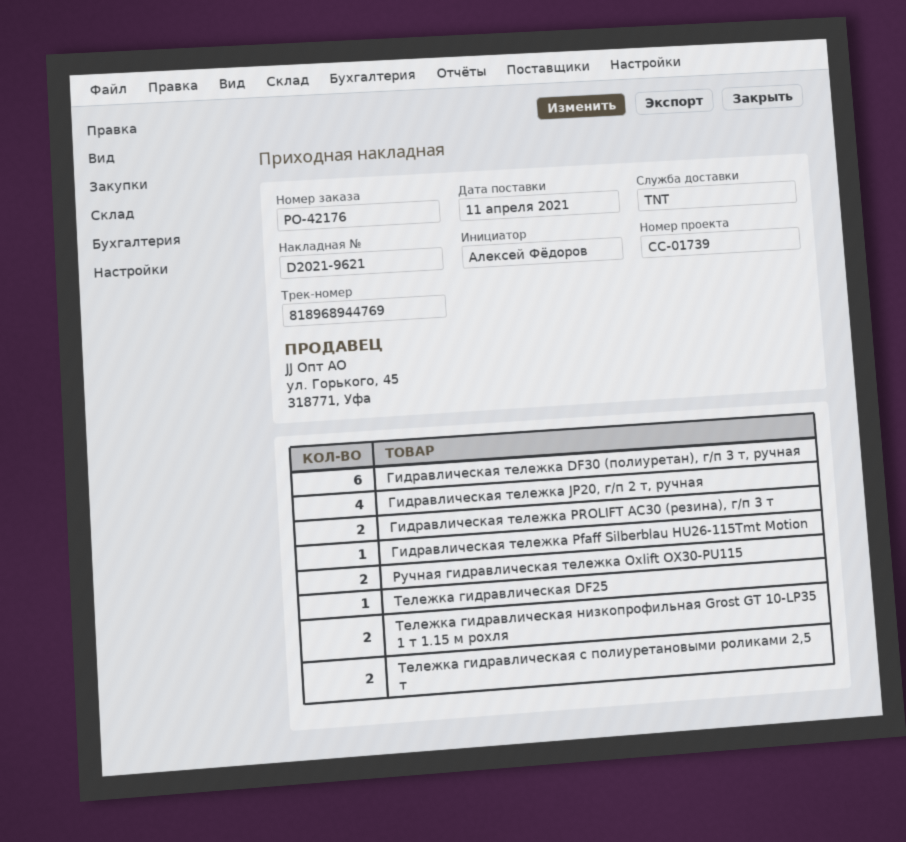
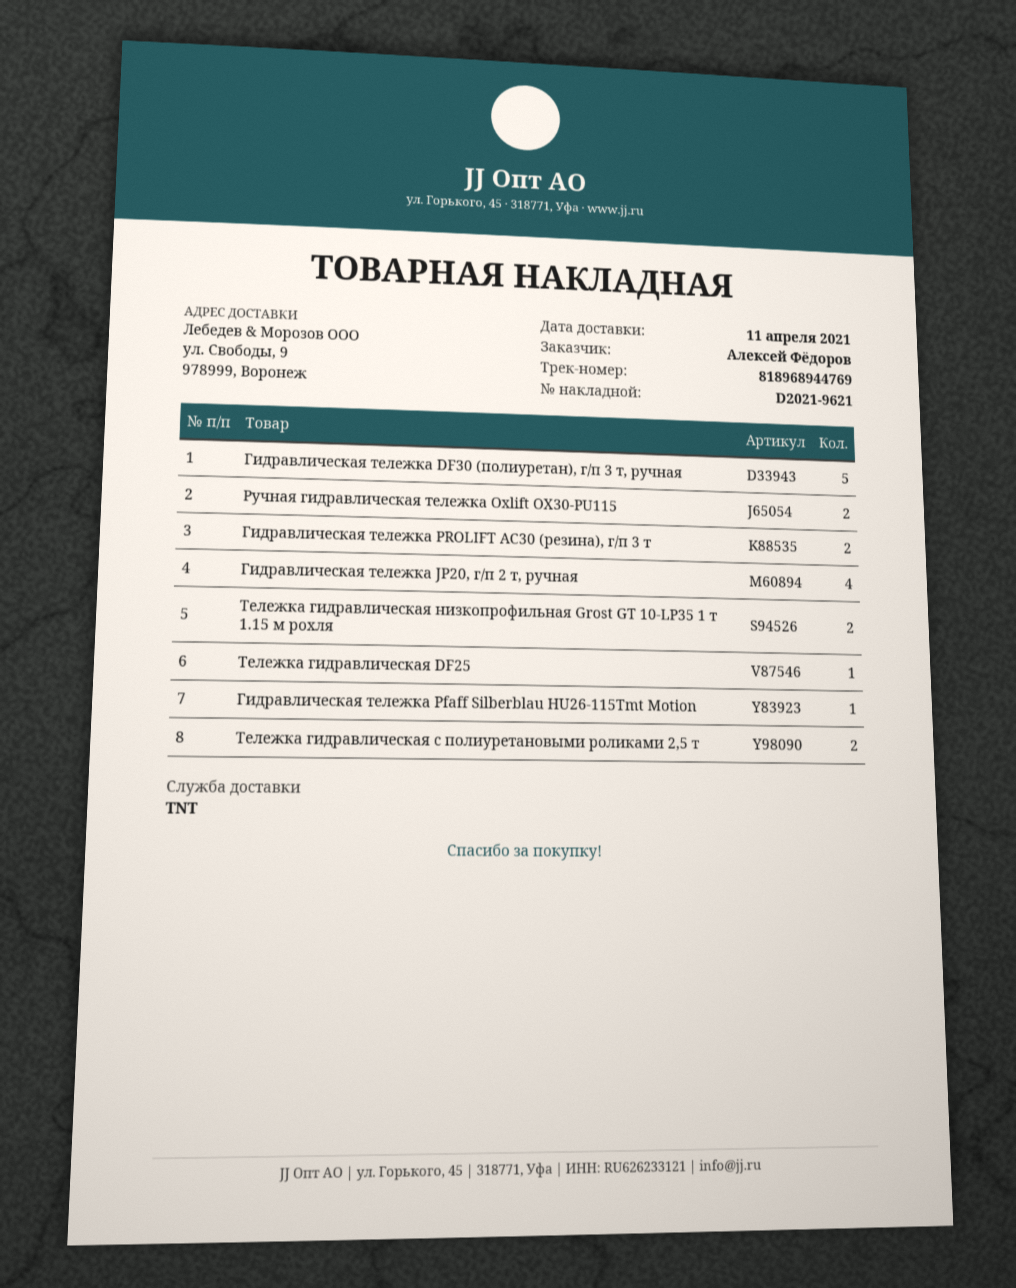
Гидравлическая тележка DF30 (полиуретан), г/п 3 т, ручная: 6 -> 5

